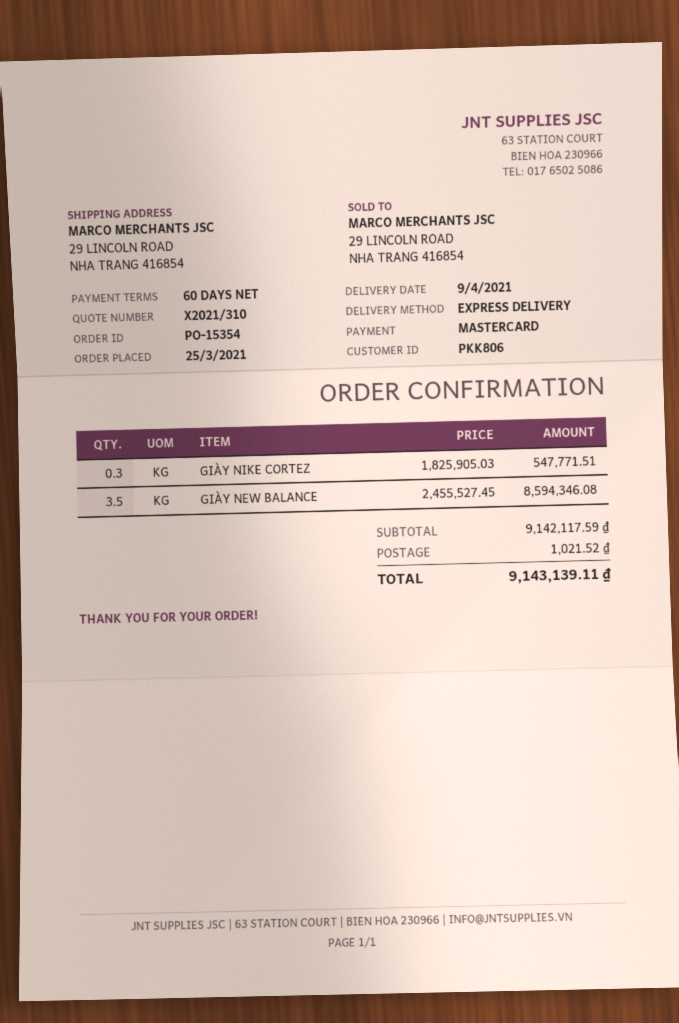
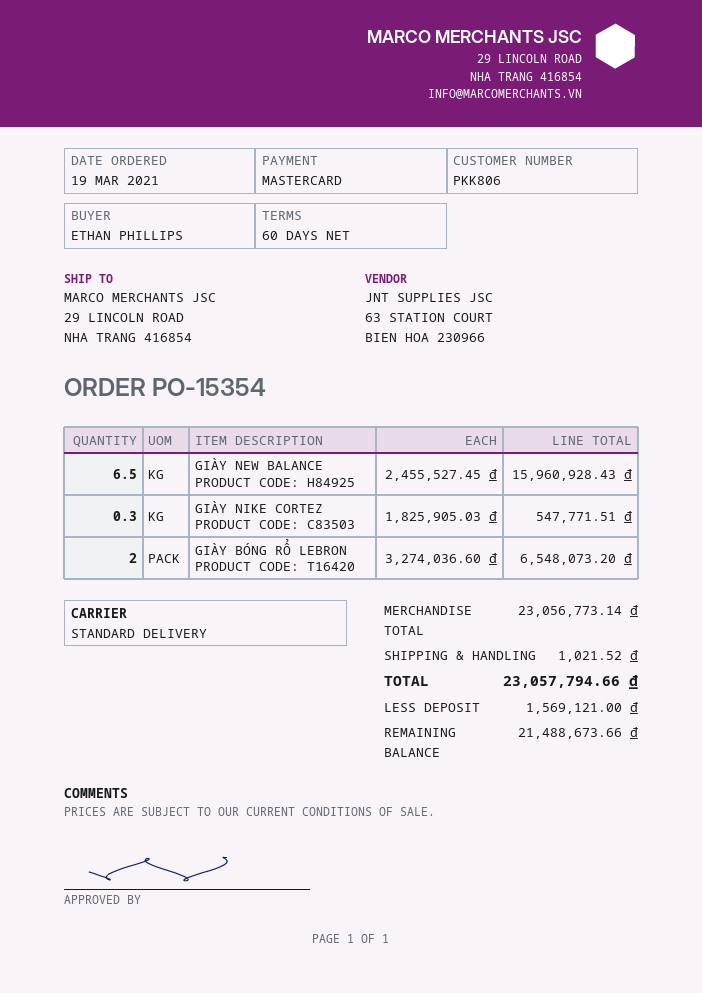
order date: 2021-03-25 -> 2021-03-19
shipping method: express -> standard
GIÀY NEW BALANCE: 3.5 x 2455527.45 = 8594346.08 -> 6.5 x 2455527.45 = 15960928.43
GIÀY BÓNG RỔ LEBRON: none -> 2 x 3274036.60 = 6548073.20
subtotal: 9142117.59 -> 23056773.14
total: 9143139.11 -> 23057794.66

